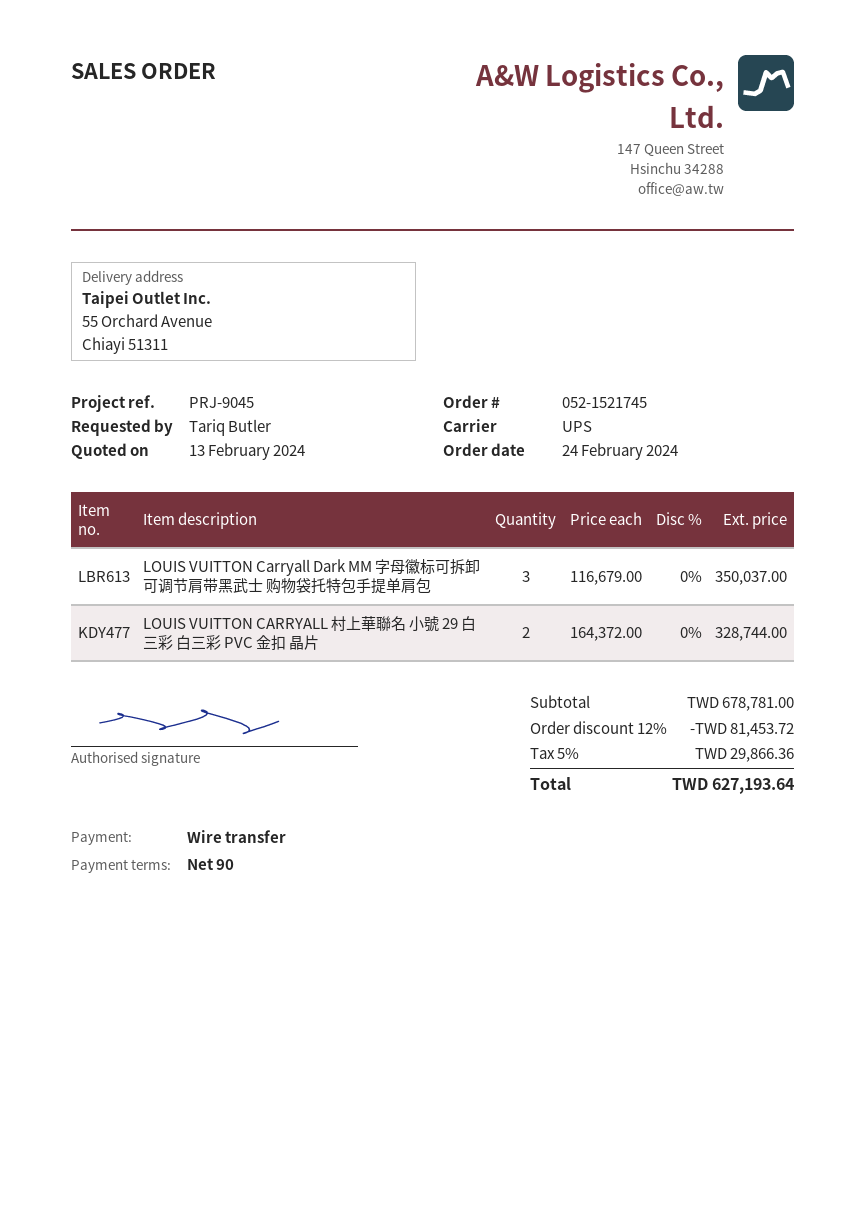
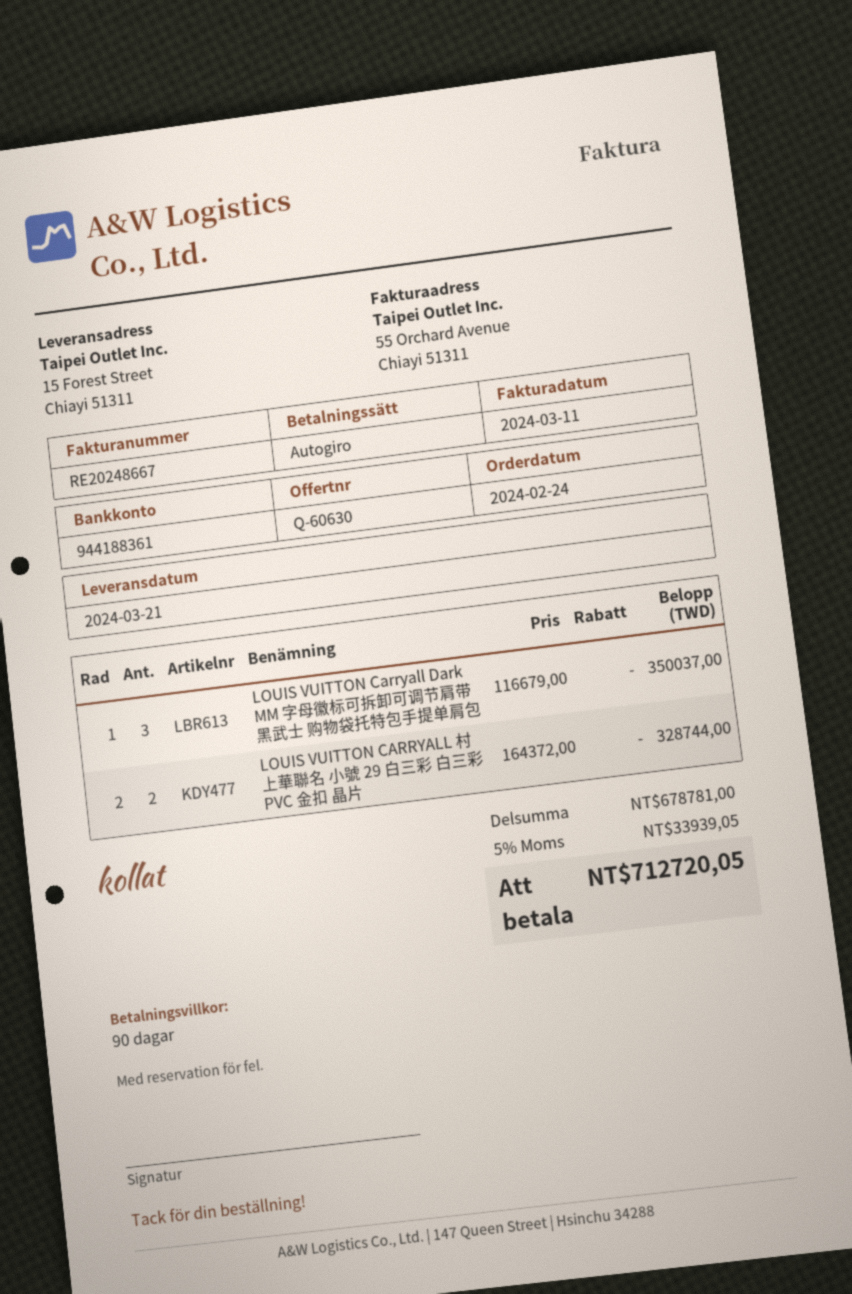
payment method: bank transfer -> direct debit
ship to: 55 Orchard Avenue, Chiayi 51311 -> 15 Forest Street, Chiayi 51311
discount: 12% = 81453.72 -> none
tax: 5% = 29866.36 -> 5% = 33939.05
total: 627193.64 -> 712720.05

